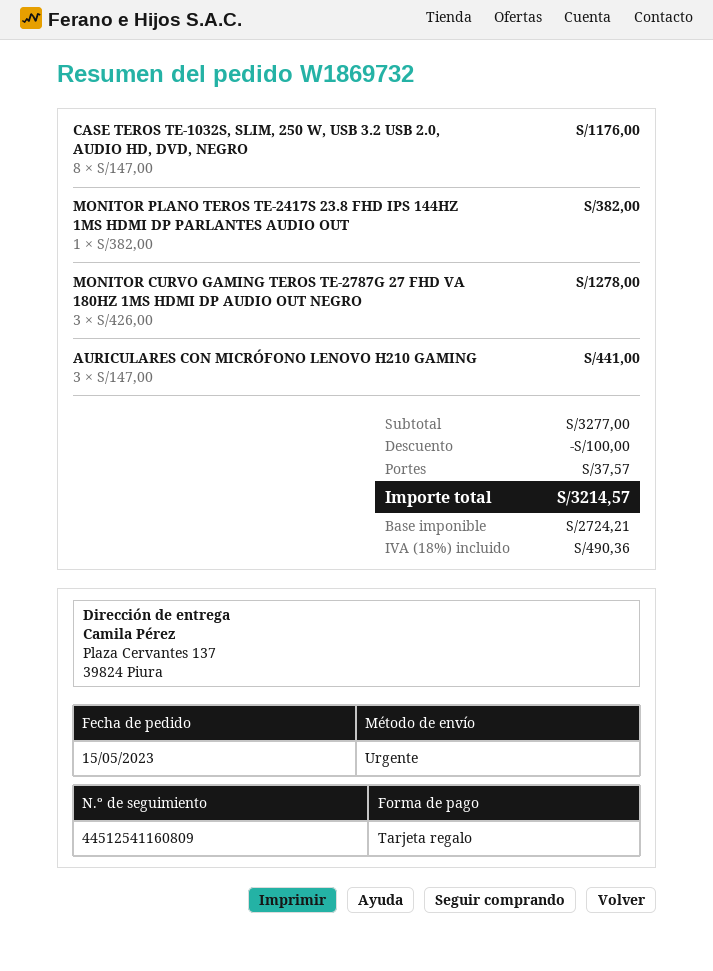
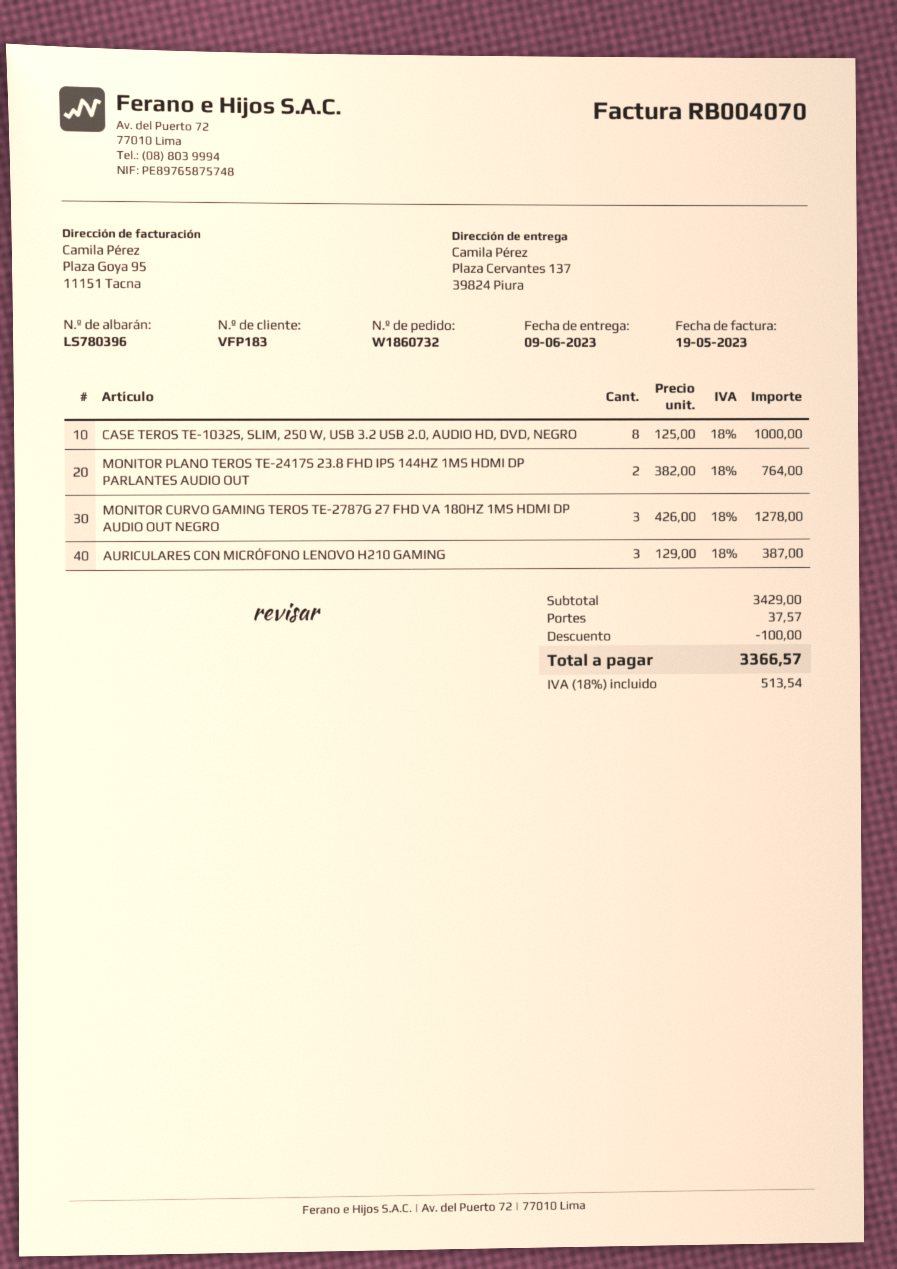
order number: W1869732 -> W1860732
CASE TEROS TE-1032S, SLIM, 250 W, USB 3.2 USB 2.0, AUDIO HD, DVD, NEGRO: 8 x 147.00 = 1176.00 -> 8 x 125.00 = 1000.00
MONITOR PLANO TEROS TE-2417S 23.8 FHD IPS 144HZ 1MS HDMI DP PARLANTES AUDIO OUT: 1 x 382.00 = 382.00 -> 2 x 382.00 = 764.00
AURICULARES CON MICRÓFONO LENOVO H210 GAMING: 3 x 147.00 = 441.00 -> 3 x 129.00 = 387.00
subtotal: 3277.00 -> 3429.00
tax: 18% = 490.36 -> 18% = 513.54
total: 3214.57 -> 3366.57

